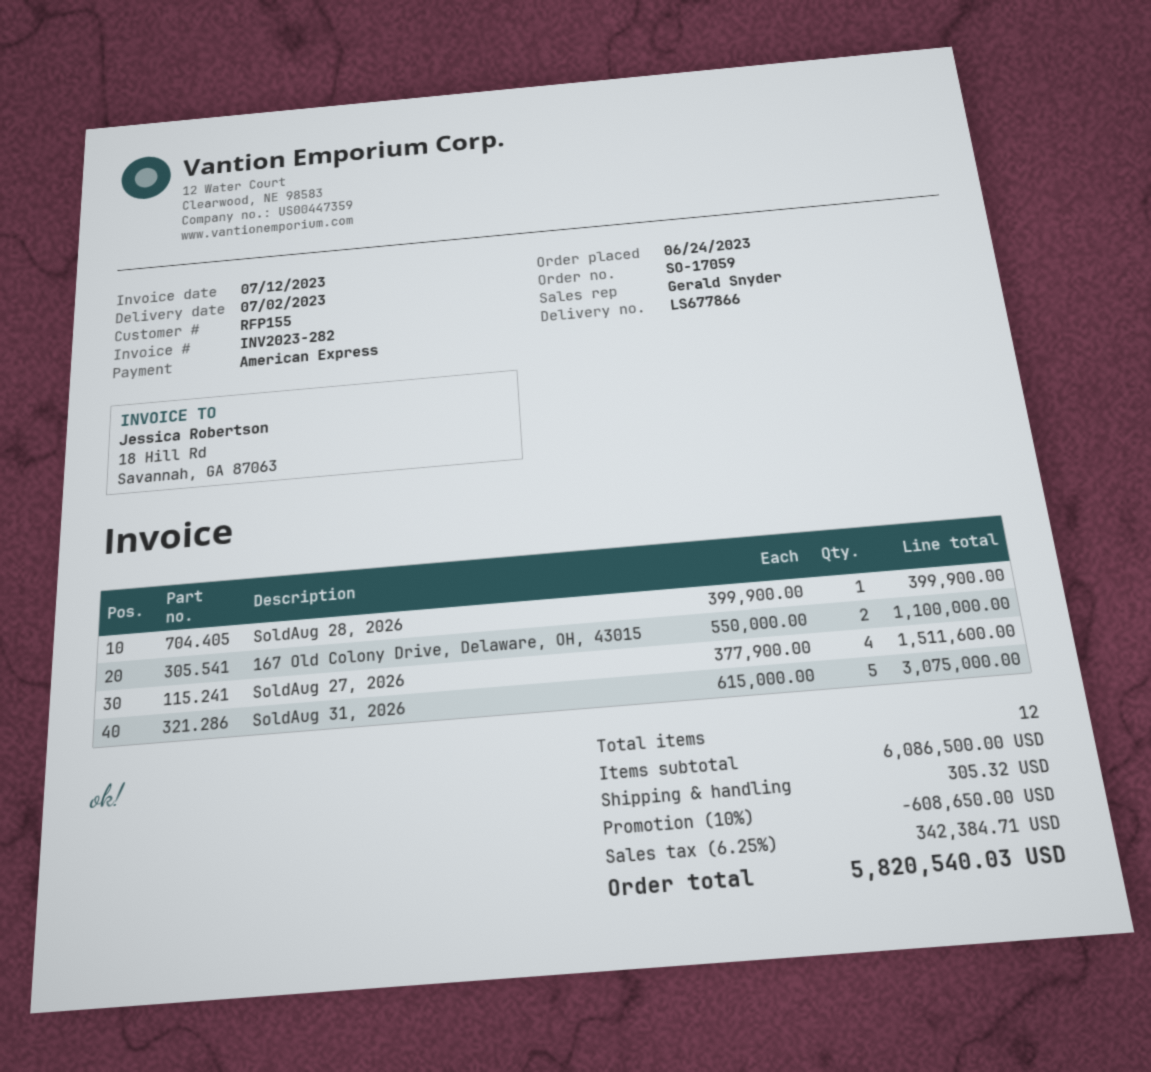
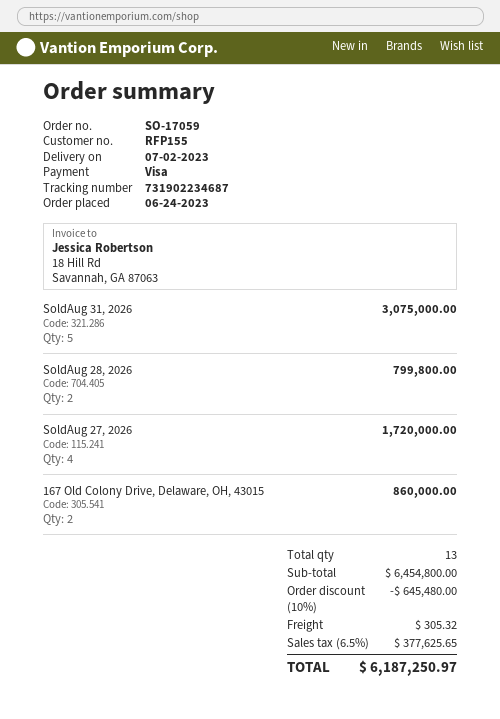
payment method: American Express -> Visa
SoldAug 28, 2026: 1 for 399900.00 -> 2 for 799800.00
167 Old Colony Drive, Delaware, OH, 43015: 2 for 1100000.00 -> 2 for 860000.00
SoldAug 27, 2026: 4 for 1511600.00 -> 4 for 1720000.00
total quantity: 12 -> 13
subtotal: 6086500.00 -> 6454800.00
discount: 10% = 608650.00 -> 10% = 645480.00
tax: 6.25% = 342384.71 -> 6.5% = 377625.65
total: 5820540.03 -> 6187250.97

